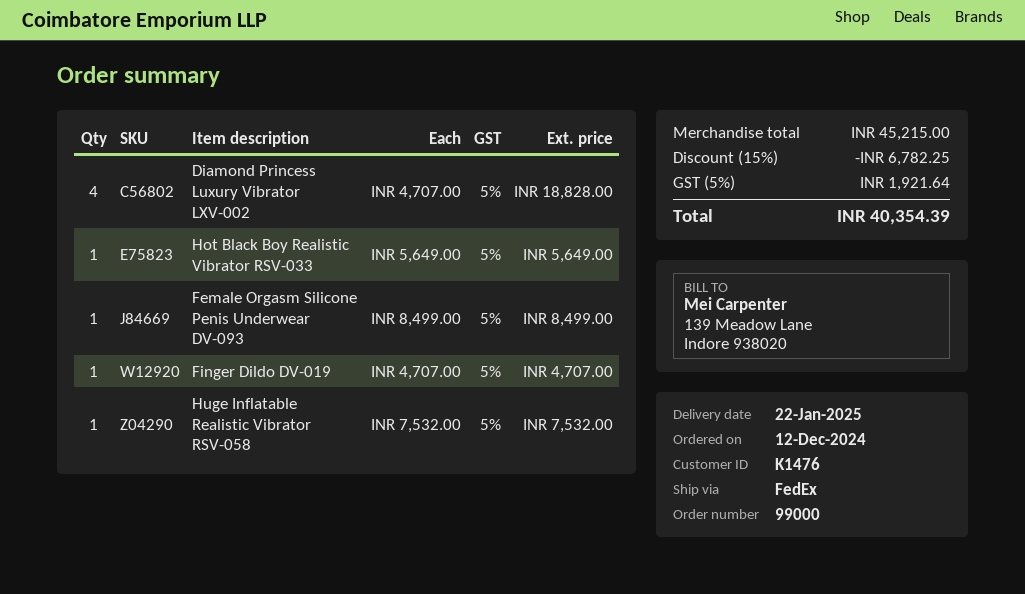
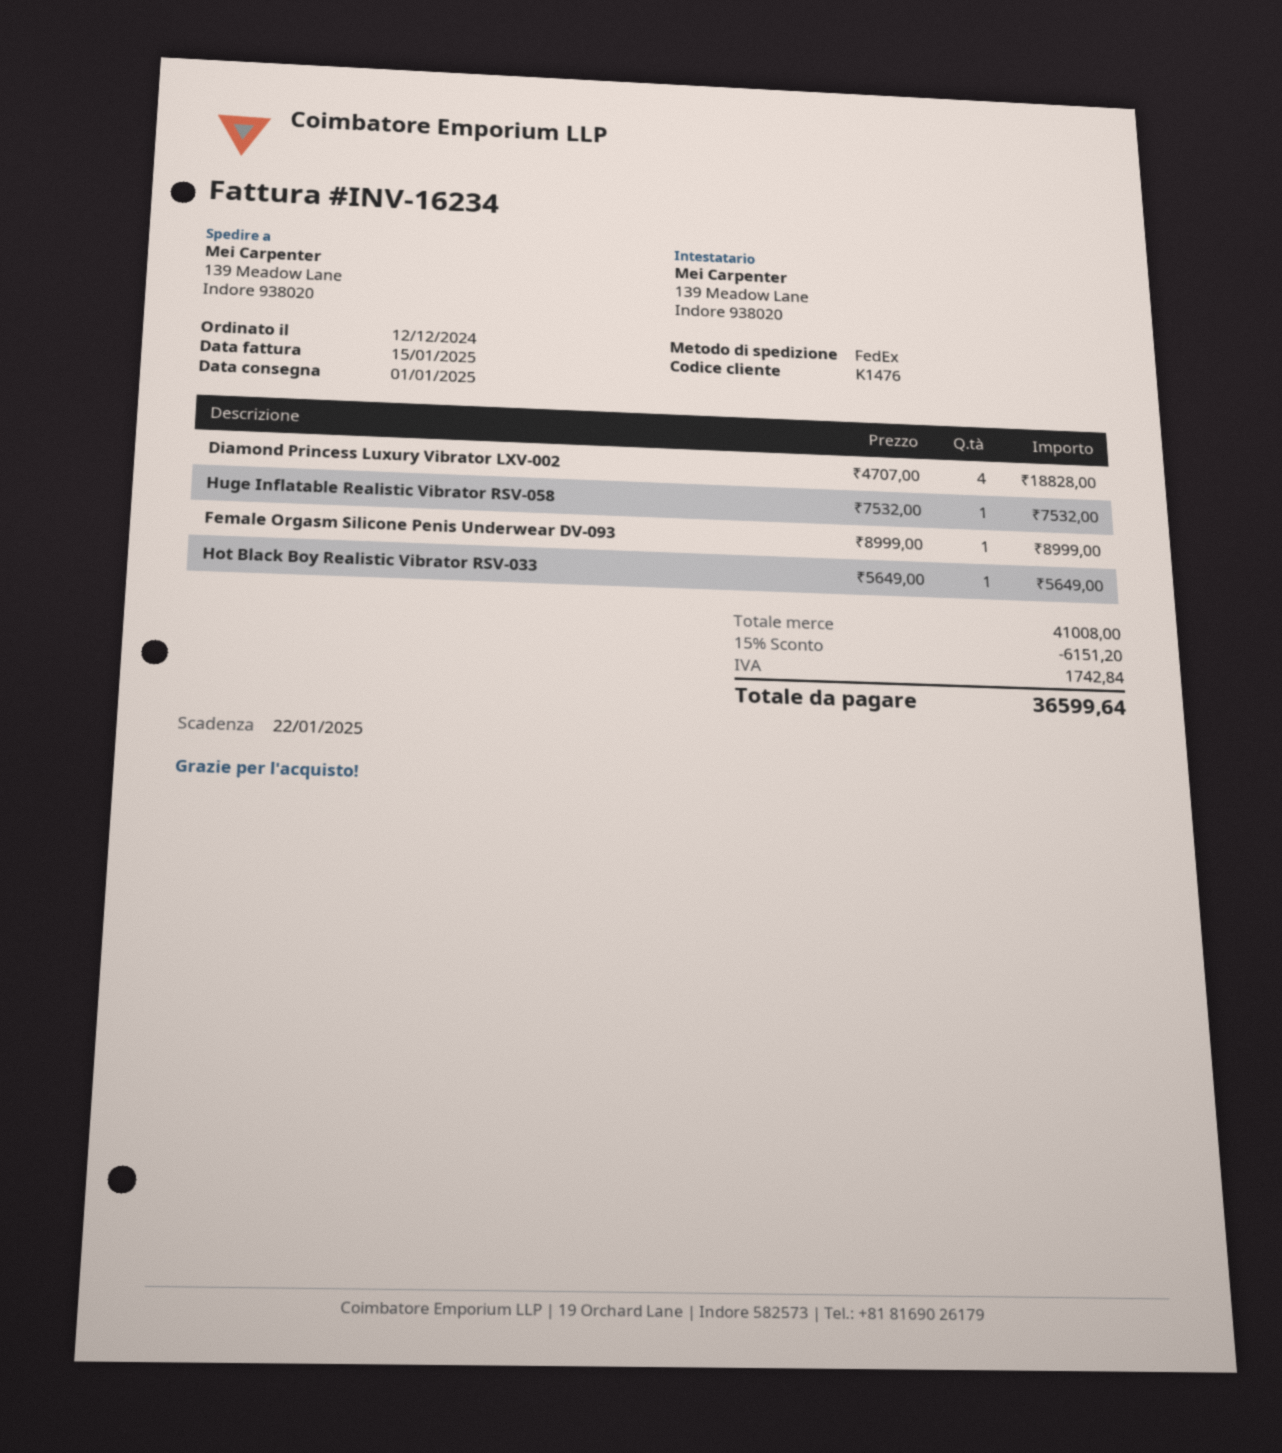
delivery date: 2025-01-22 -> 2025-01-01
Female Orgasm Silicone Penis Underwear DV-093: 1 x 8499.00 = 8499.00 -> 1 x 8999.00 = 8999.00
Finger Dildo DV-019: 1 x 4707.00 = 4707.00 -> none
subtotal: 45215.00 -> 41008.00
discount: 15% = 6782.25 -> 15% = 6151.20
tax: 1921.64 -> 1742.84
total: 40354.39 -> 36599.64

